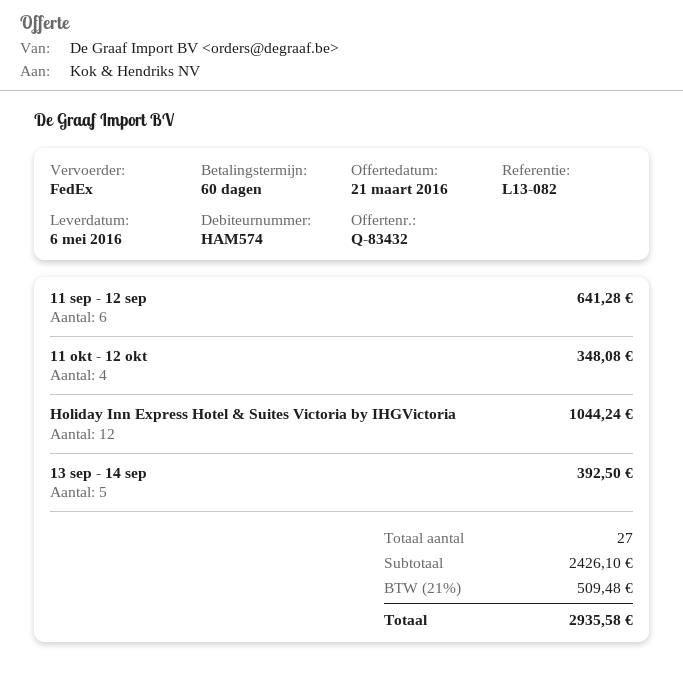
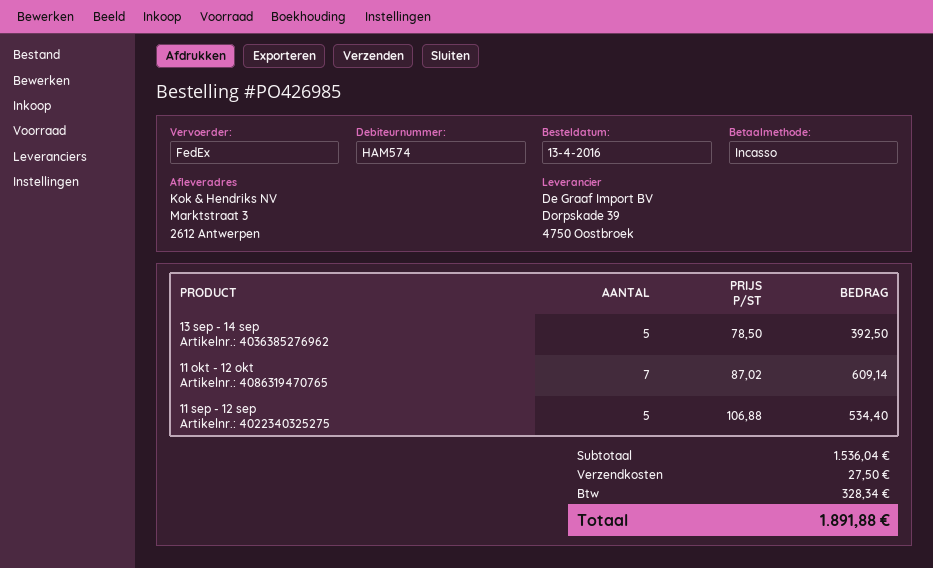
11 sep - 12 sep: 6 for 641.28 -> 5 for 534.40
11 okt - 12 okt: 4 for 348.08 -> 7 for 609.14
Holiday Inn Express Hotel & Suites Victoria by IHGVictoria: 12 for 1044.24 -> none
subtotal: 2426.10 -> 1536.04
shipping: none -> 27.50
tax: 509.48 -> 328.34
total: 2935.58 -> 1891.88

